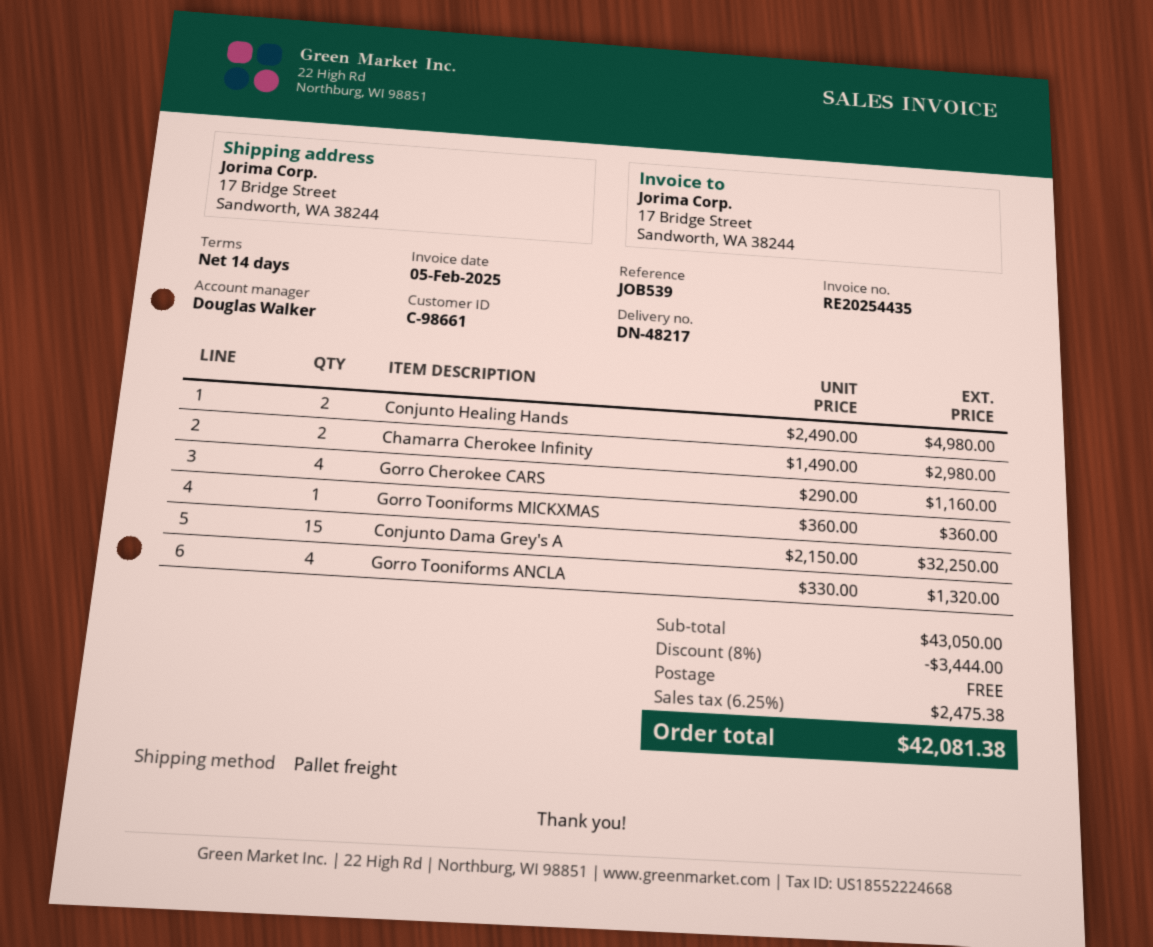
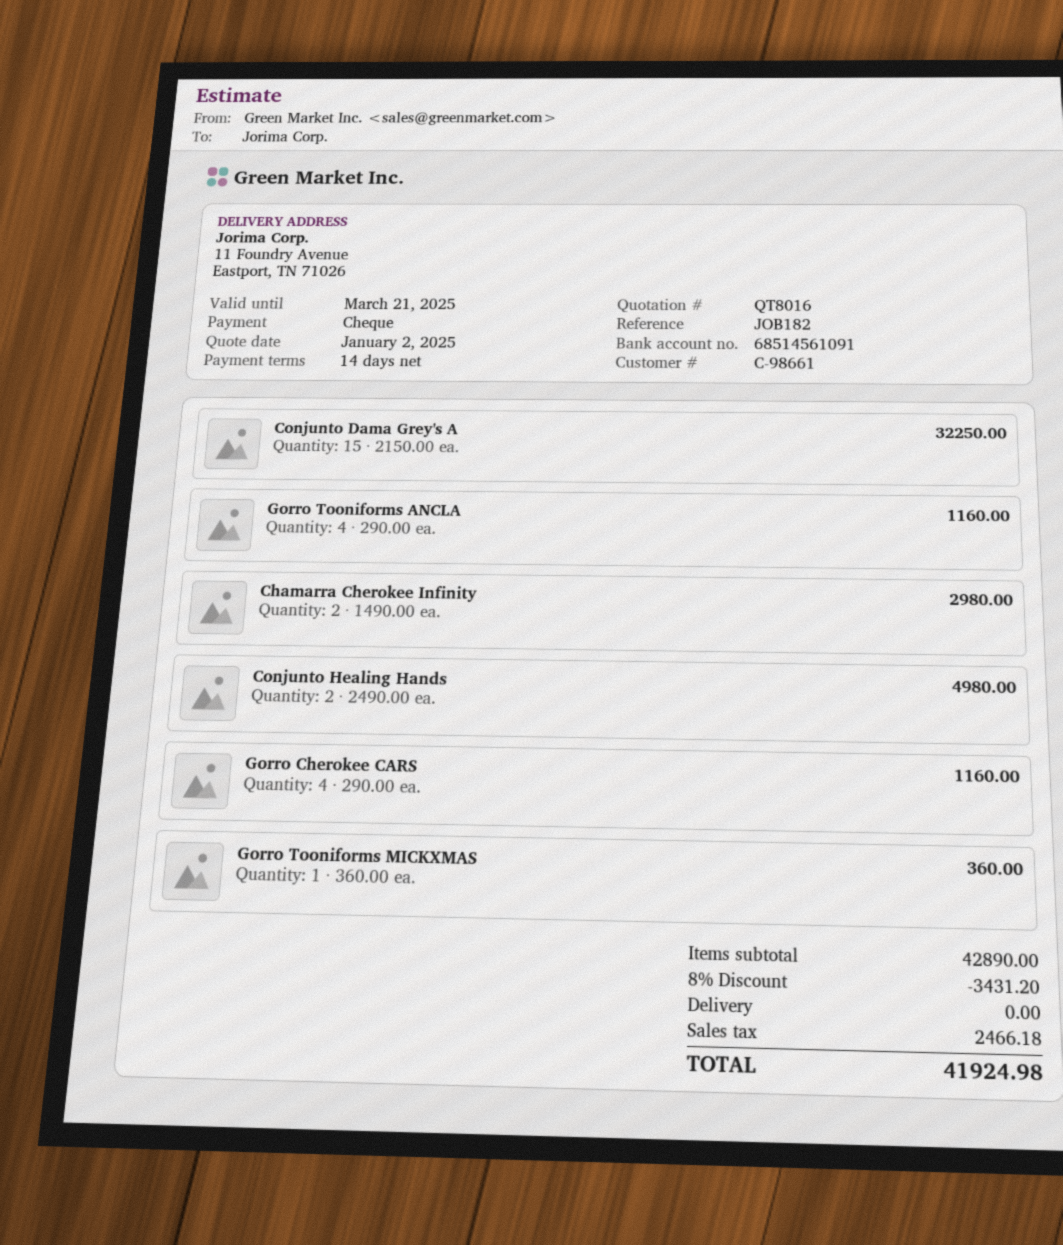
reference: JOB539 -> JOB182
ship to: 17 Bridge Street, Sandworth, WA 38244 -> 11 Foundry Avenue, Eastport, TN 71026
Gorro Tooniforms ANCLA: 4 x 330.00 = 1320.00 -> 4 x 290.00 = 1160.00
subtotal: 43050.00 -> 42890.00
discount: 8% = 3444.00 -> 8% = 3431.20
tax: 2475.38 -> 2466.18
total: 42081.38 -> 41924.98

